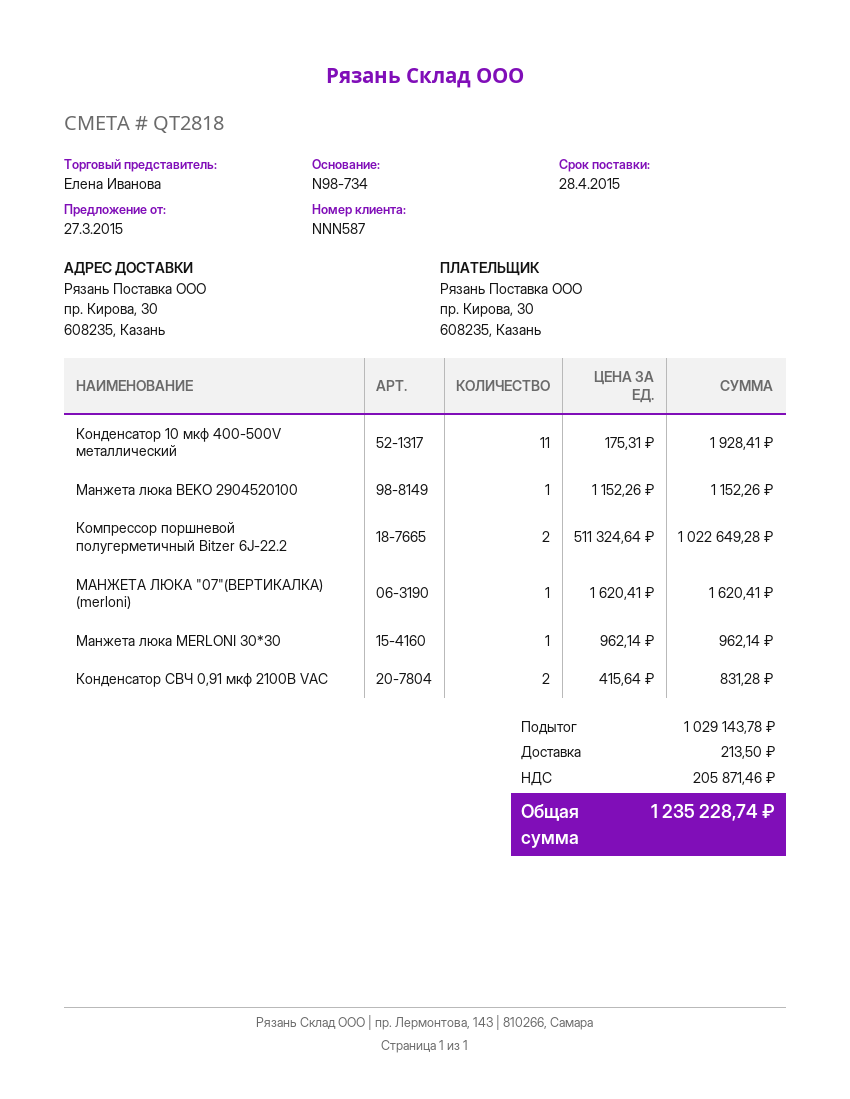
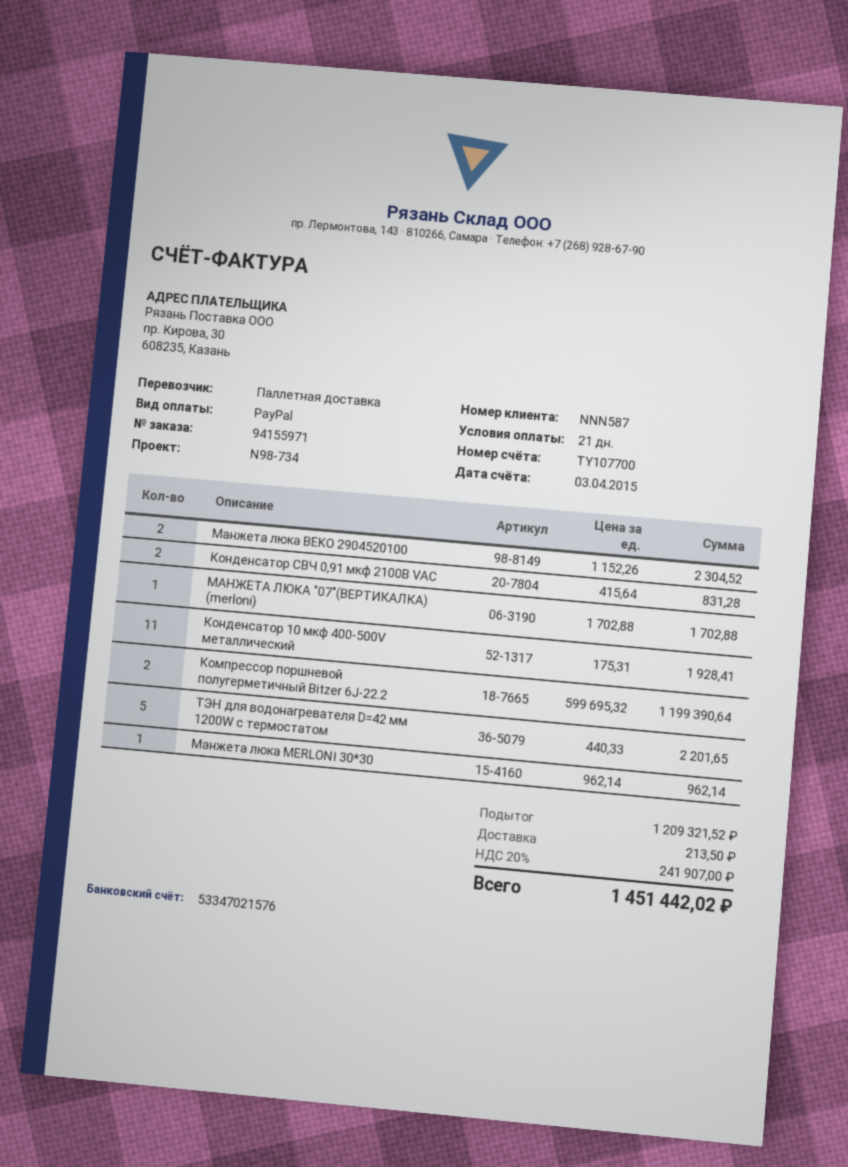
Манжета люка BEKO 2904520100: 1 x 1152.26 = 1152.26 -> 2 x 1152.26 = 2304.52
Компрессор поршневой полугерметичный Bitzer 6J-22.2: 2 x 511324.64 = 1022649.28 -> 2 x 599695.32 = 1199390.64
МАНЖЕТА ЛЮКА "07"(ВЕРТИКАЛКА) (merloni): 1 x 1620.41 = 1620.41 -> 1 x 1702.88 = 1702.88
ТЭН для водонагревателя D=42 мм 1200W с термостатом: none -> 5 x 440.33 = 2201.65
subtotal: 1029143.78 -> 1209321.52
tax: 205871.46 -> 241907.00
total: 1235228.74 -> 1451442.02

